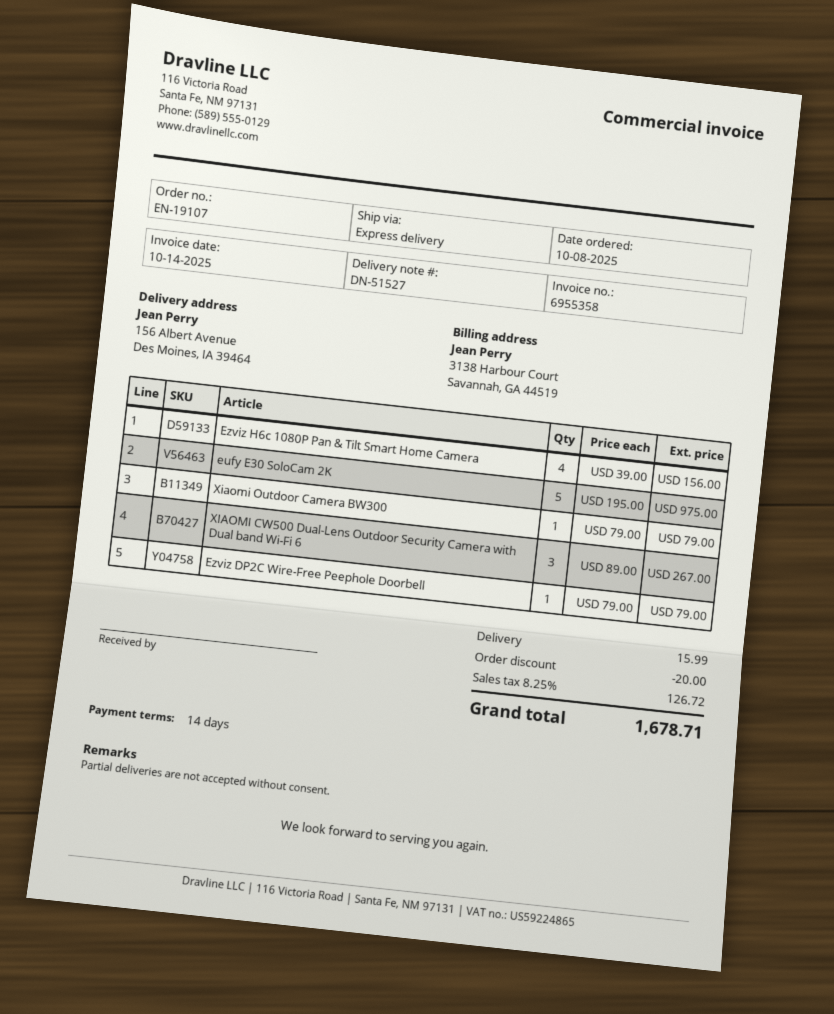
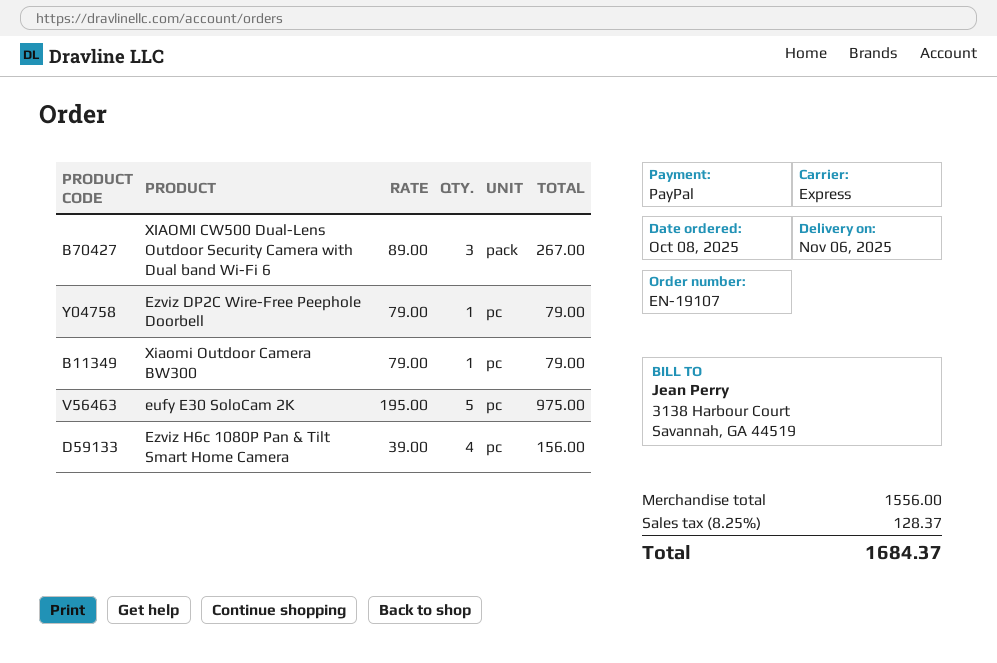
discount: 20.00 -> none
shipping: 15.99 -> none
tax: 8.25% = 126.72 -> 8.25% = 128.37
total: 1678.71 -> 1684.37

